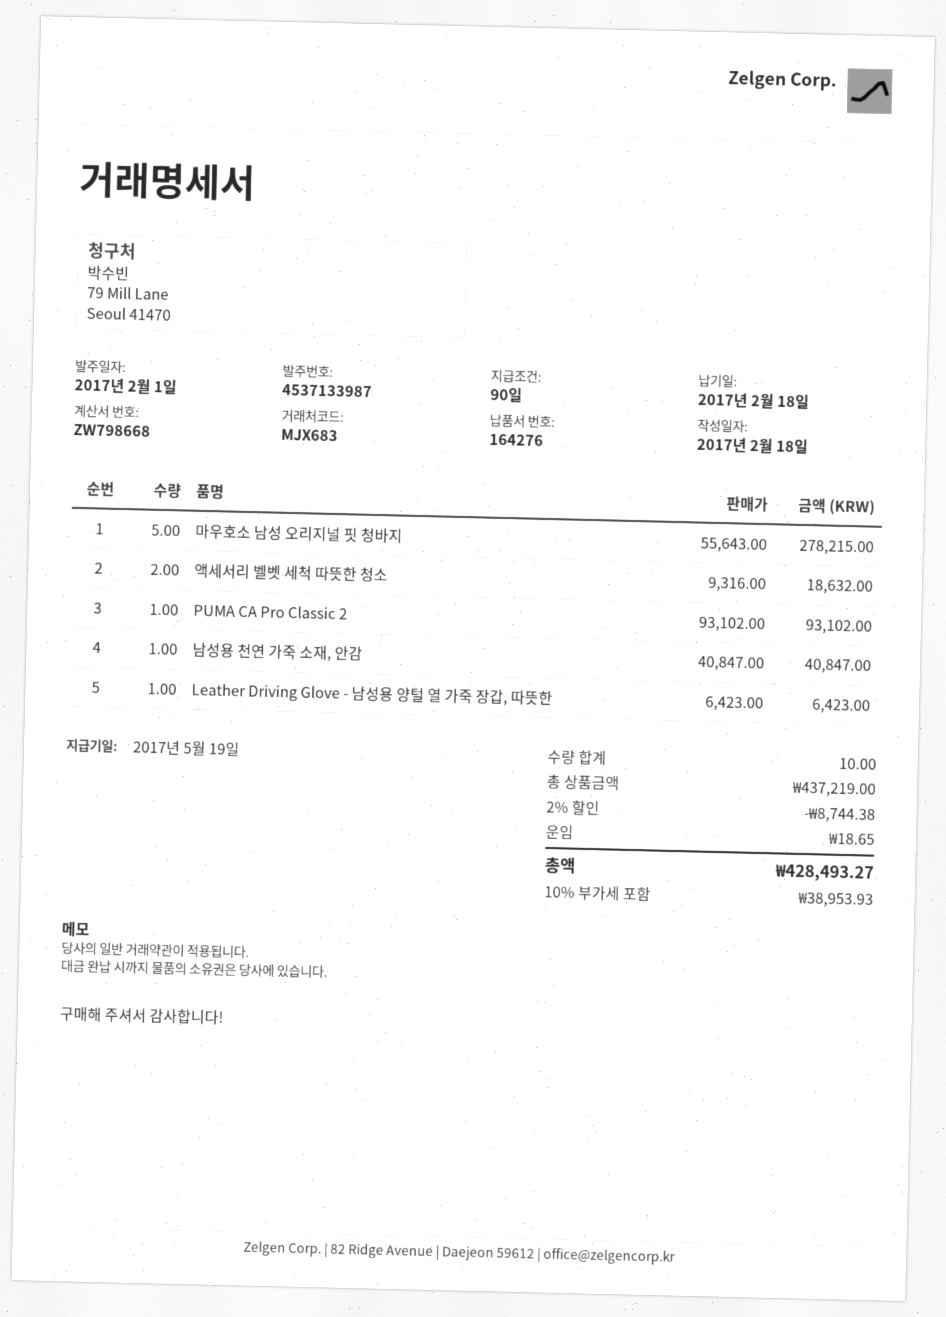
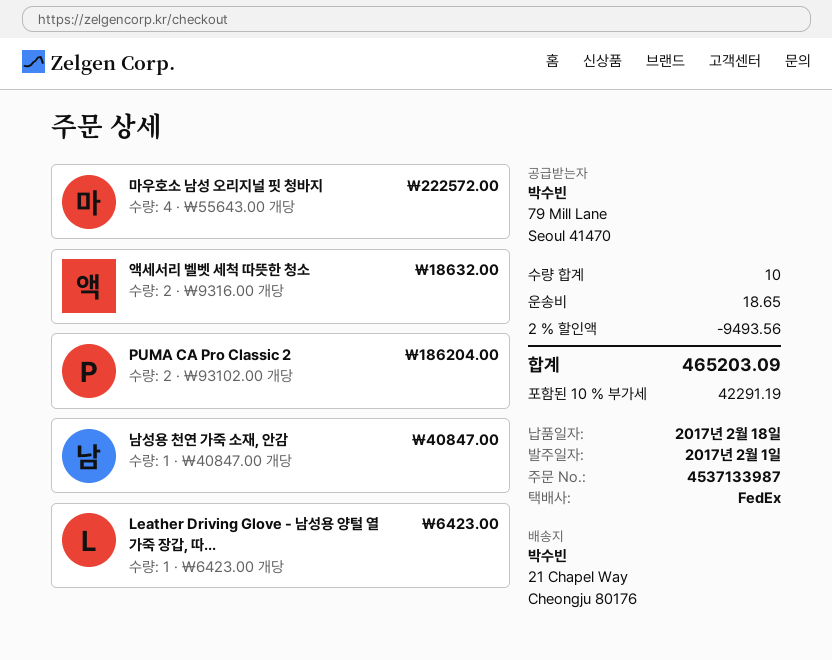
마우호소 남성 오리지널 핏 청바지: 5 x 55643.00 = 278215.00 -> 4 x 55643.00 = 222572.00
PUMA CA Pro Classic 2: 1 x 93102.00 = 93102.00 -> 2 x 93102.00 = 186204.00
discount: 2% = 8744.38 -> 2% = 9493.56
tax: 10% = 38953.93 -> 10% = 42291.19
total: 428493.27 -> 465203.09

